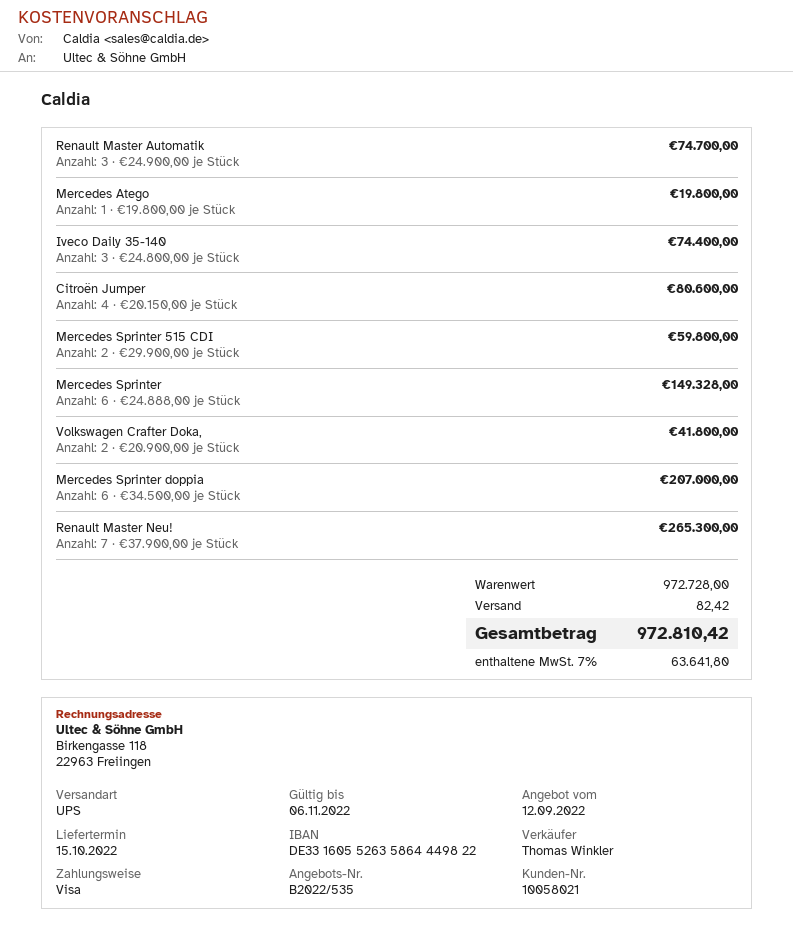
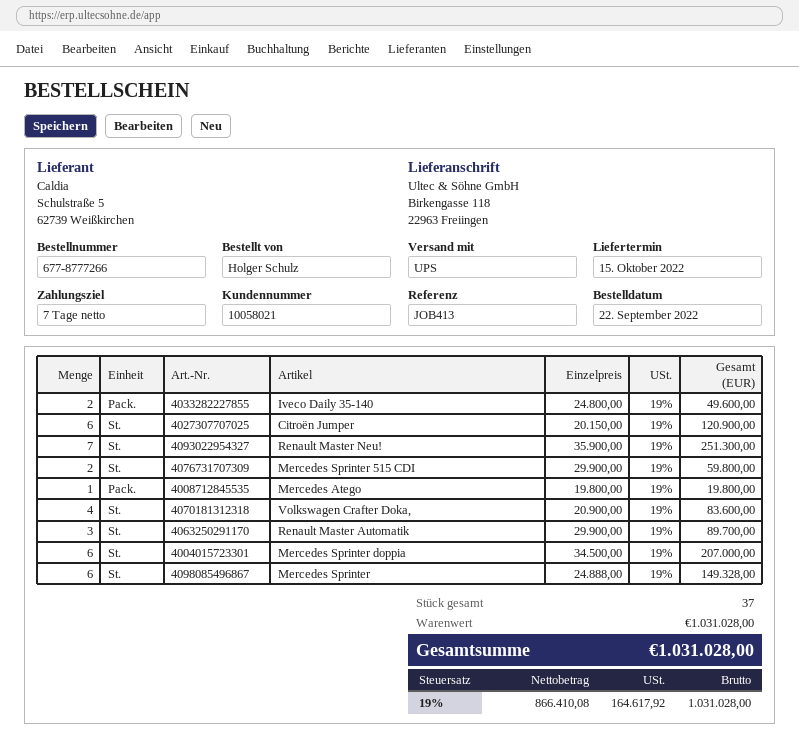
Renault Master Automatik: 3 x 24900.00 = 74700.00 -> 3 x 29900.00 = 89700.00
Iveco Daily 35-140: 3 x 24800.00 = 74400.00 -> 2 x 24800.00 = 49600.00
Citroën Jumper: 4 x 20150.00 = 80600.00 -> 6 x 20150.00 = 120900.00
Volkswagen Crafter Doka,: 2 x 20900.00 = 41800.00 -> 4 x 20900.00 = 83600.00
Renault Master Neu!: 7 x 37900.00 = 265300.00 -> 7 x 35900.00 = 251300.00
subtotal: 972728.00 -> 1031028.00
shipping: 82.42 -> none
tax: 7% = 63641.80 -> 19% = 164617.92
total: 972810.42 -> 1031028.00

